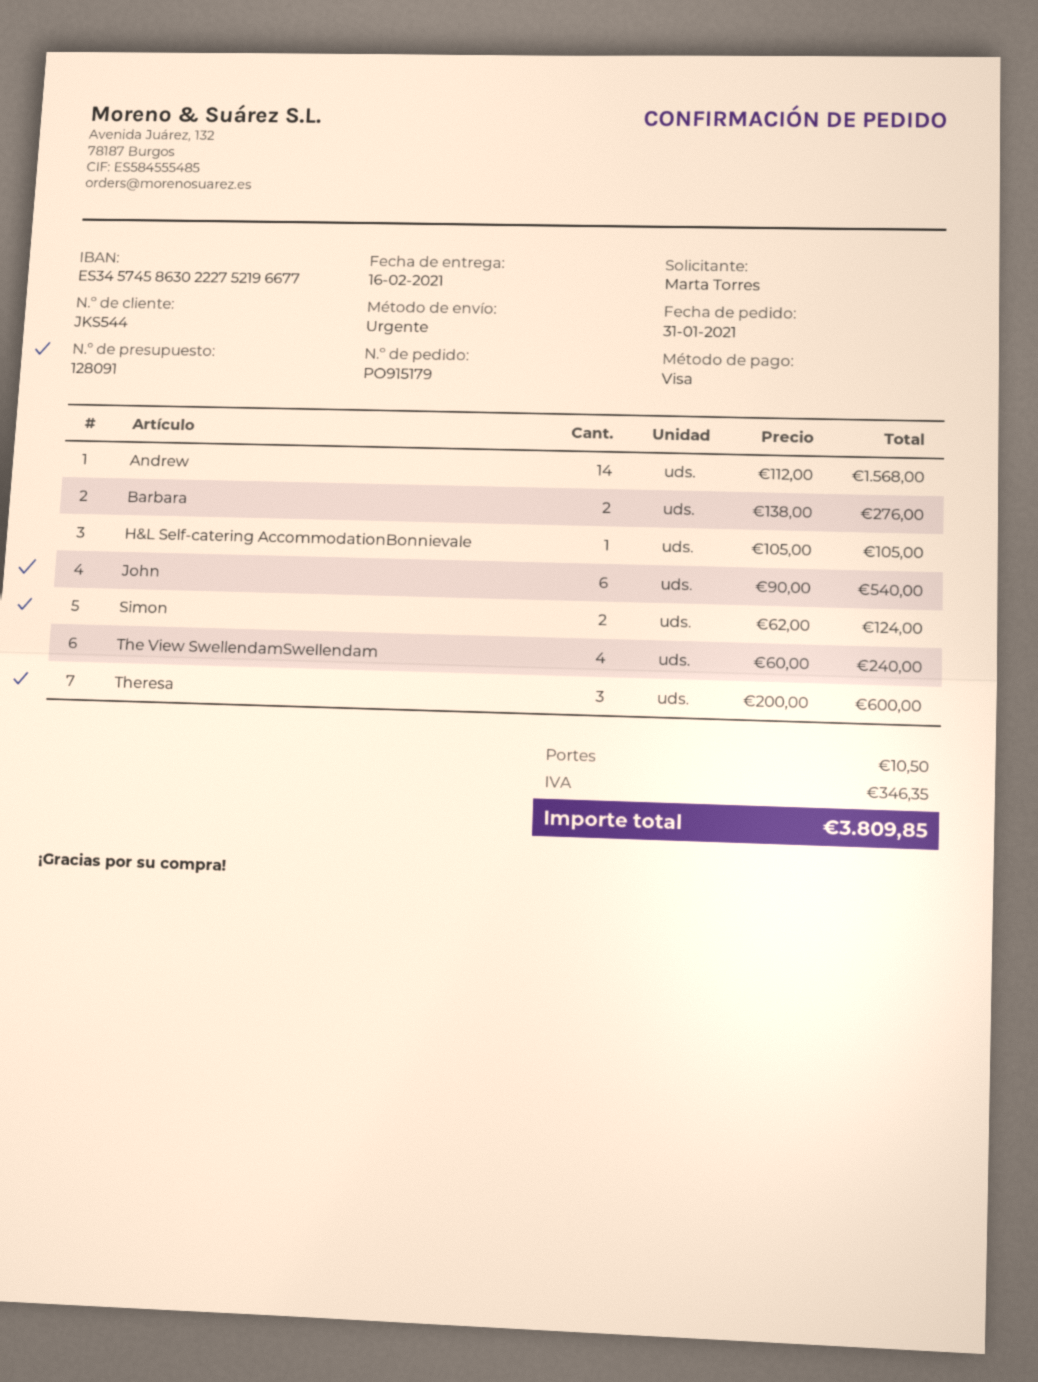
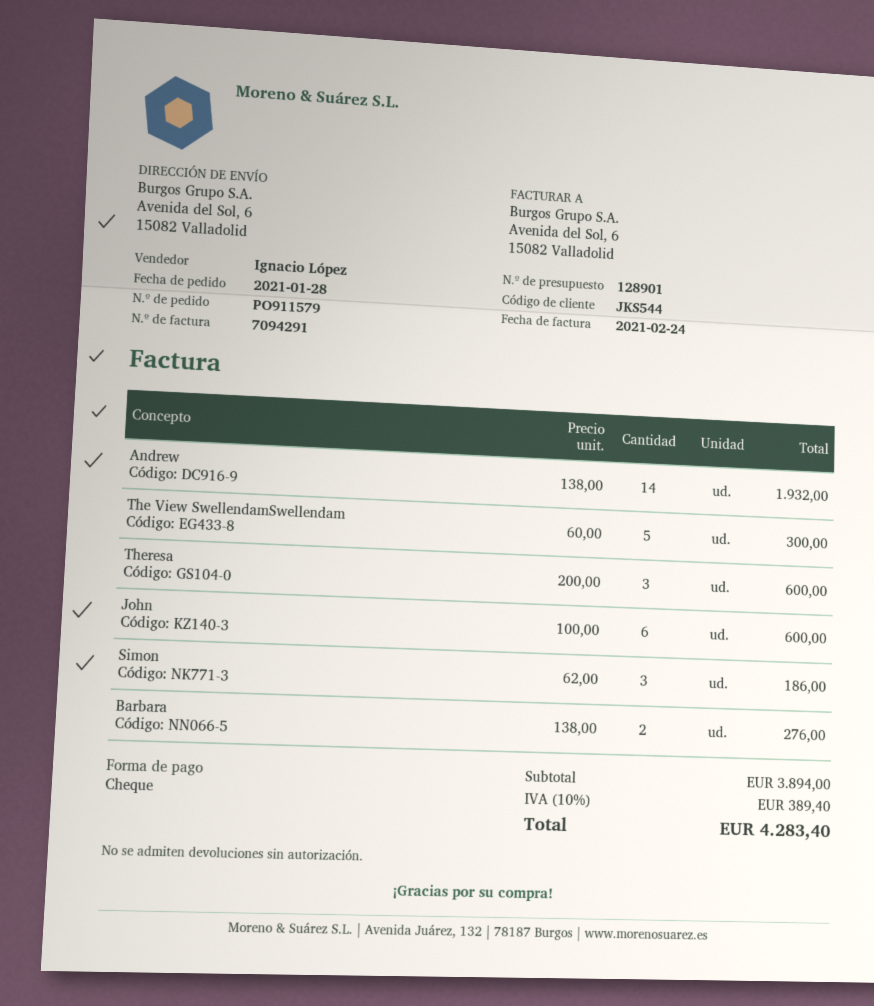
quote number: 128091 -> 128901
order number: PO915179 -> PO911579
order date: 2021-01-31 -> 2021-01-28
payment method: Visa -> cheque
Andrew: 14 x 112.00 = 1568.00 -> 14 x 138.00 = 1932.00
H&L Self-catering AccommodationBonnievale: 1 x 105.00 = 105.00 -> none
John: 6 x 90.00 = 540.00 -> 6 x 100.00 = 600.00
Simon: 2 x 62.00 = 124.00 -> 3 x 62.00 = 186.00
The View SwellendamSwellendam: 4 x 60.00 = 240.00 -> 5 x 60.00 = 300.00
shipping: 10.50 -> none
tax: 346.35 -> 389.40
total: 3809.85 -> 4283.40

